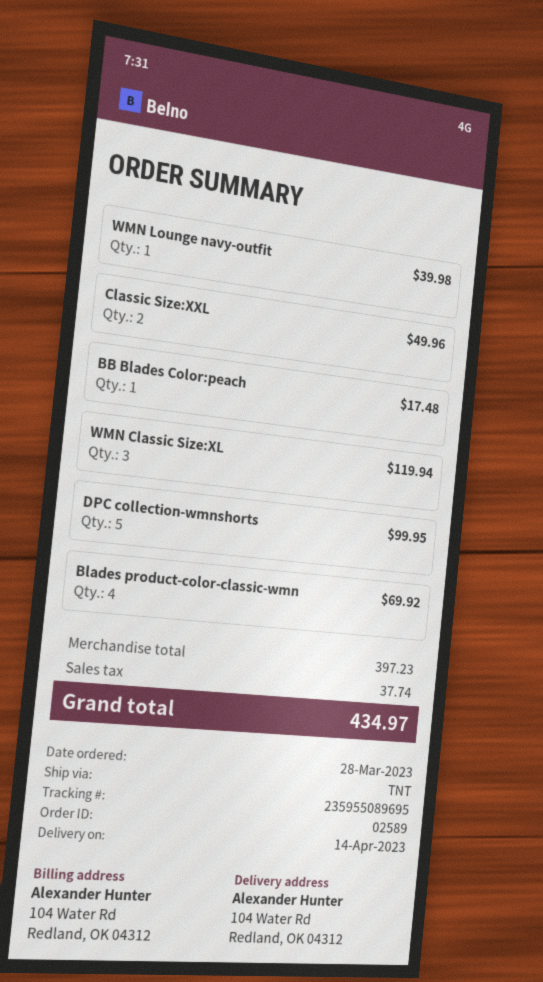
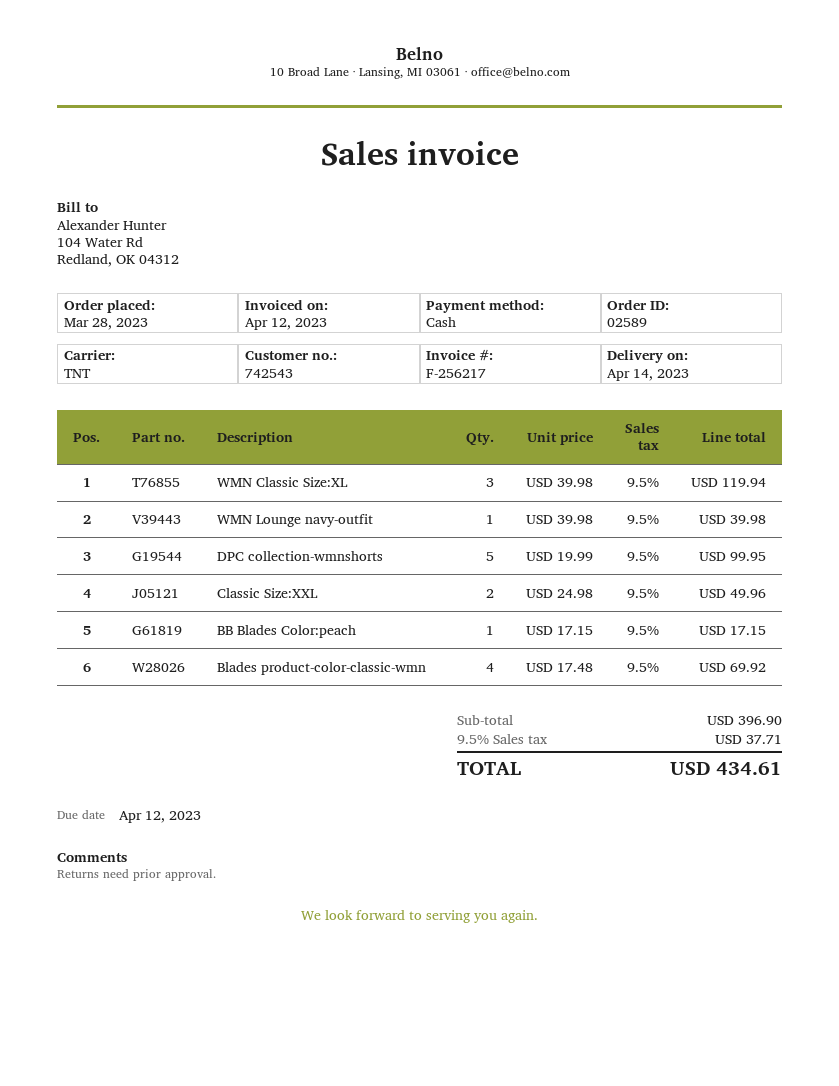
BB Blades Color:peach: 1 for 17.48 -> 1 for 17.15
subtotal: 397.23 -> 396.90
tax: 37.74 -> 37.71
total: 434.97 -> 434.61

